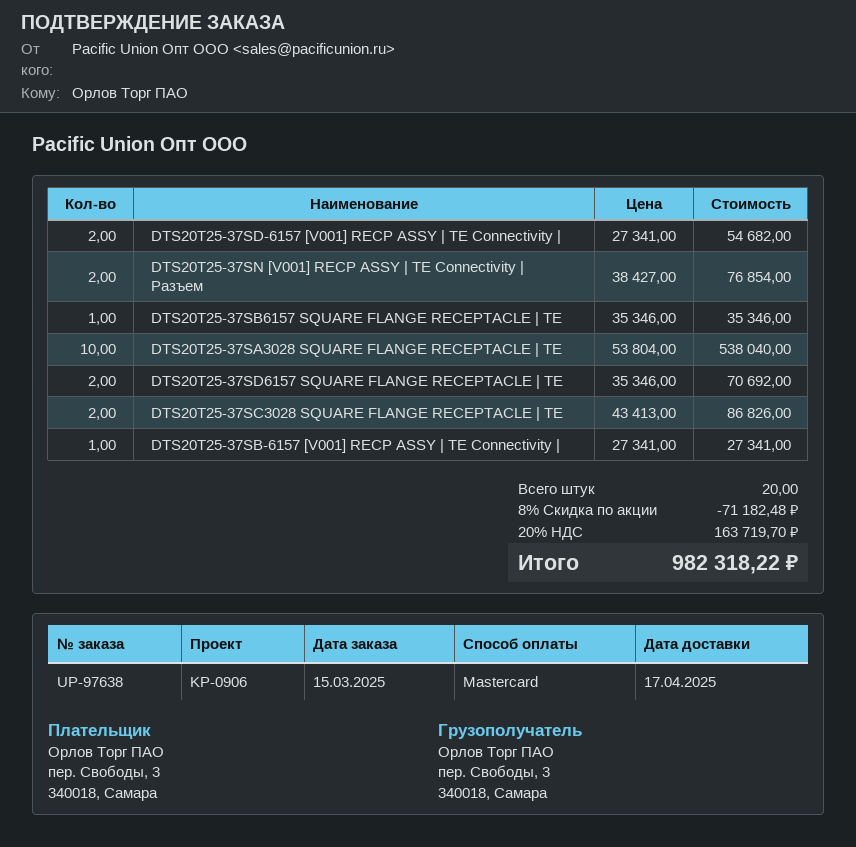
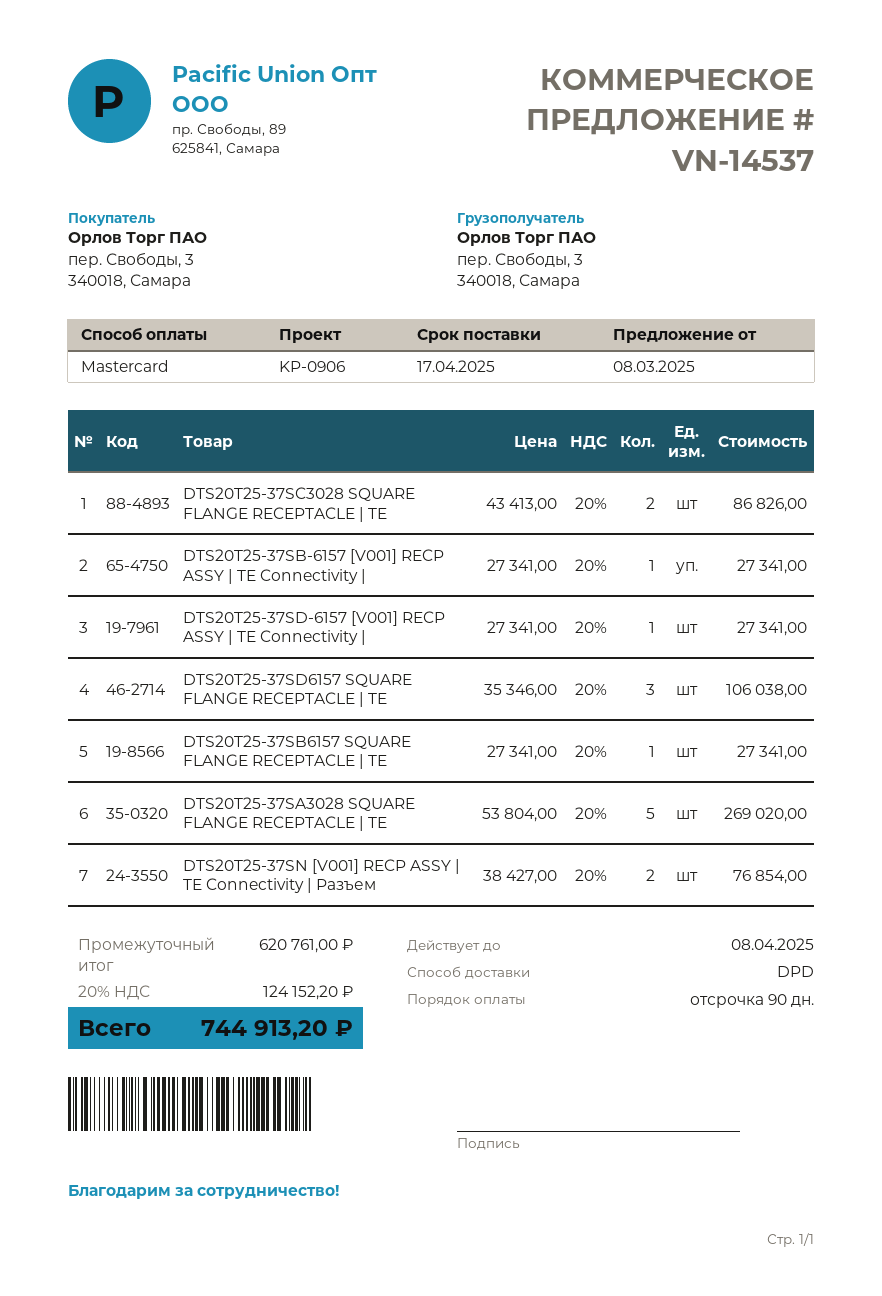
DTS20T25-37SD-6157 [V001] RECP ASSY | TE Connectivity |: 2 x 27341.00 = 54682.00 -> 1 x 27341.00 = 27341.00
DTS20T25-37SB6157 SQUARE FLANGE RECEPTACLE | TE: 1 x 35346.00 = 35346.00 -> 1 x 27341.00 = 27341.00
DTS20T25-37SA3028 SQUARE FLANGE RECEPTACLE | TE: 10 x 53804.00 = 538040.00 -> 5 x 53804.00 = 269020.00
DTS20T25-37SD6157 SQUARE FLANGE RECEPTACLE | TE: 2 x 35346.00 = 70692.00 -> 3 x 35346.00 = 106038.00
discount: 8% = 71182.48 -> none
tax: 20% = 163719.70 -> 20% = 124152.20
total: 982318.22 -> 744913.20

